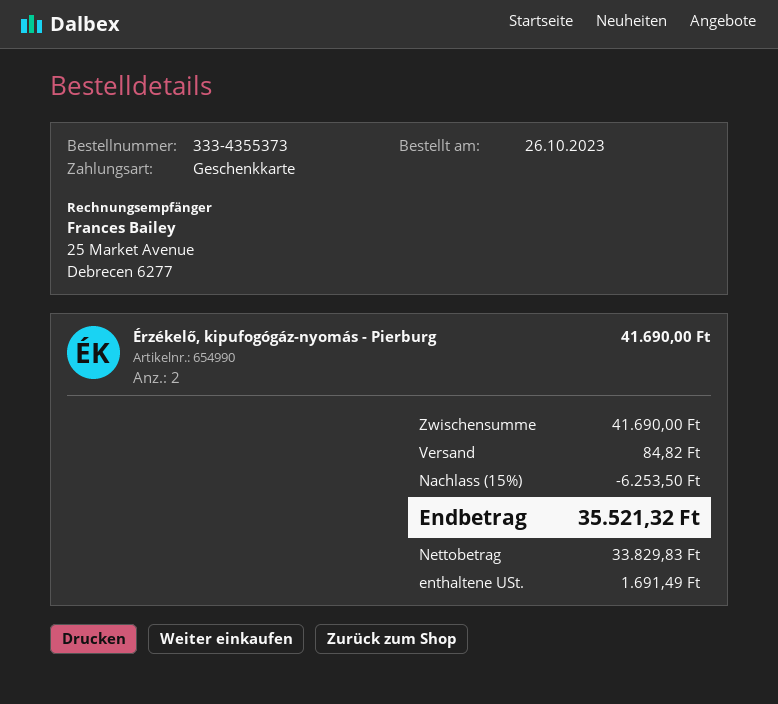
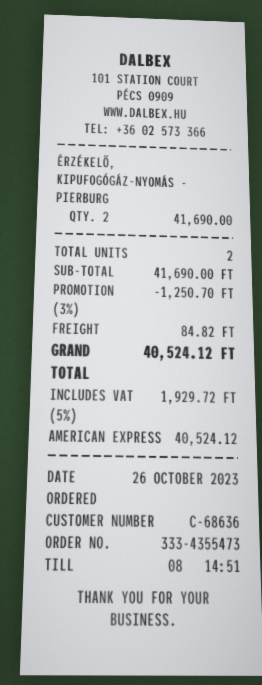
order number: 333-4355373 -> 333-4355473
payment method: gift card -> American Express
discount: 15% = 6253.50 -> 3% = 1250.70
tax: 1691.49 -> 1929.72
total: 35521.32 -> 40524.12

